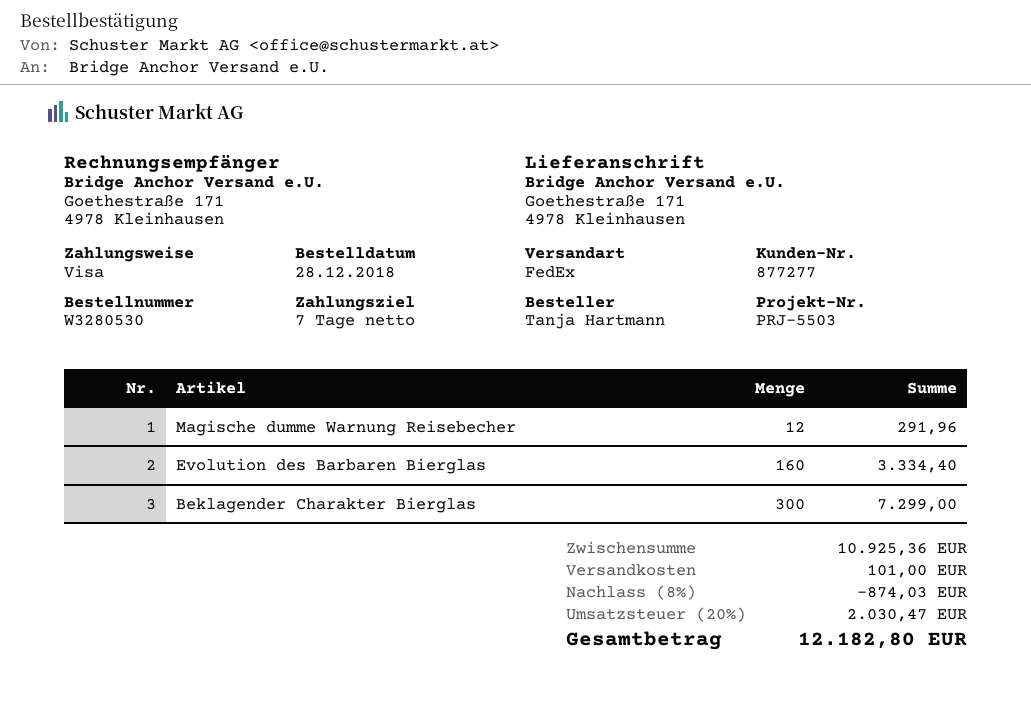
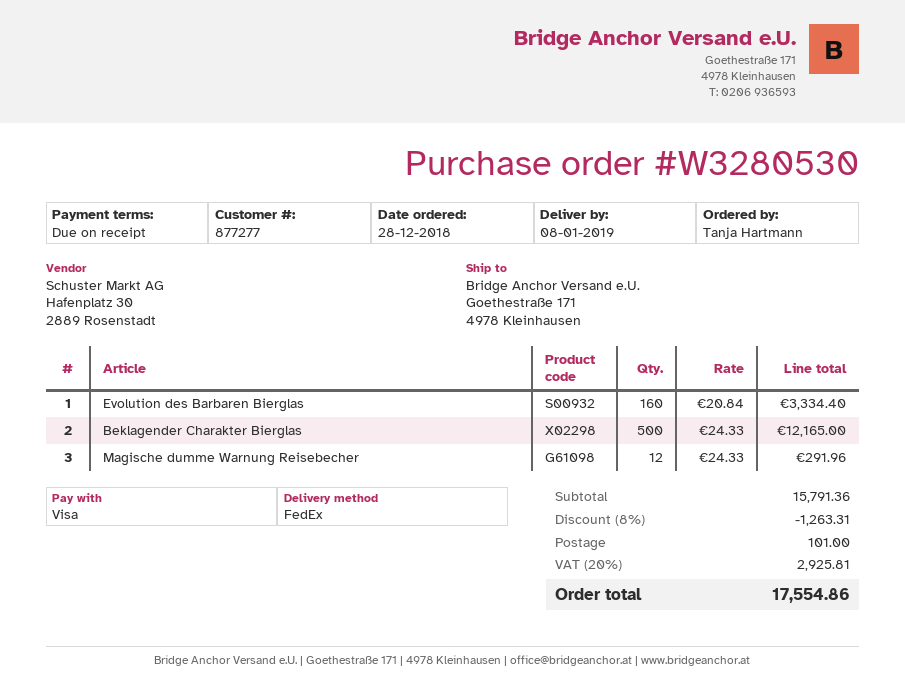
payment terms: 7 days -> on receipt
Beklagender Charakter Bierglas: 300 for 7299.00 -> 500 for 12165.00
subtotal: 10925.36 -> 15791.36
discount: 8% = 874.03 -> 8% = 1263.31
tax: 20% = 2030.47 -> 20% = 2925.81
total: 12182.80 -> 17554.86

